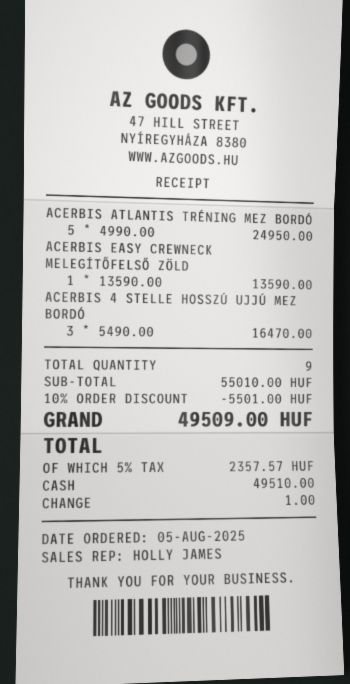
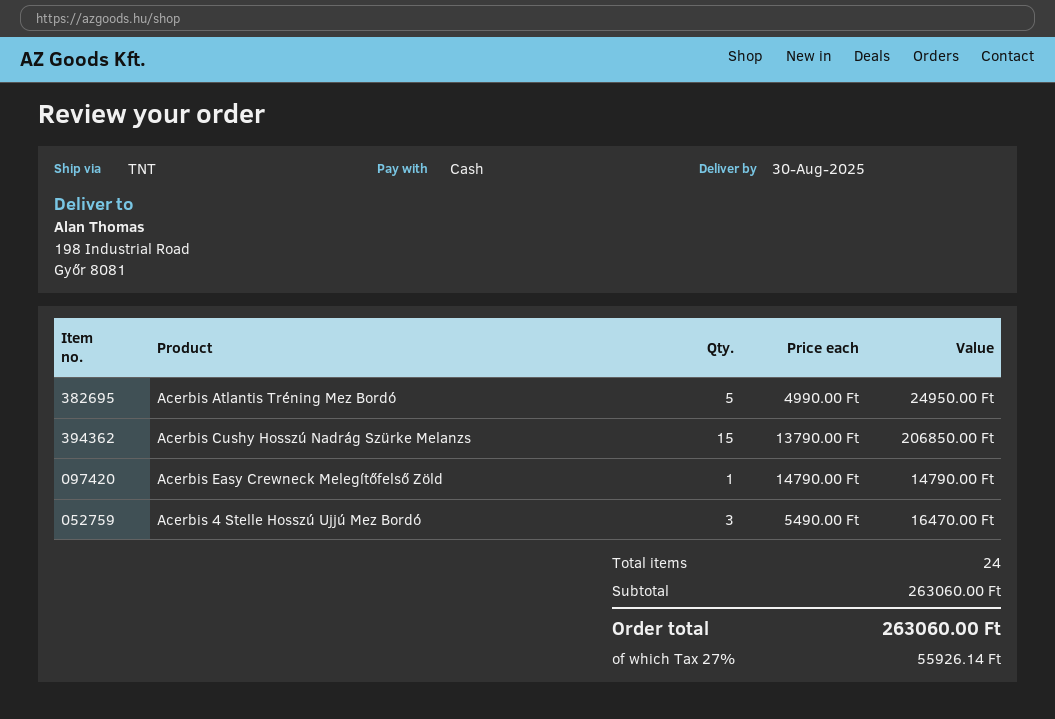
ACERBIS EASY CREWNECK MELEGÍTŐFELSŐ ZÖLD: 1 x 13590.00 = 13590.00 -> 1 x 14790.00 = 14790.00
Acerbis Cushy Hosszú Nadrág Szürke Melanzs: none -> 15 x 13790.00 = 206850.00
total quantity: 9 -> 24
subtotal: 55010.00 -> 263060.00
discount: 10% = 5501.00 -> none
tax: 5% = 2357.57 -> 27% = 55926.14
total: 49509.00 -> 263060.00

